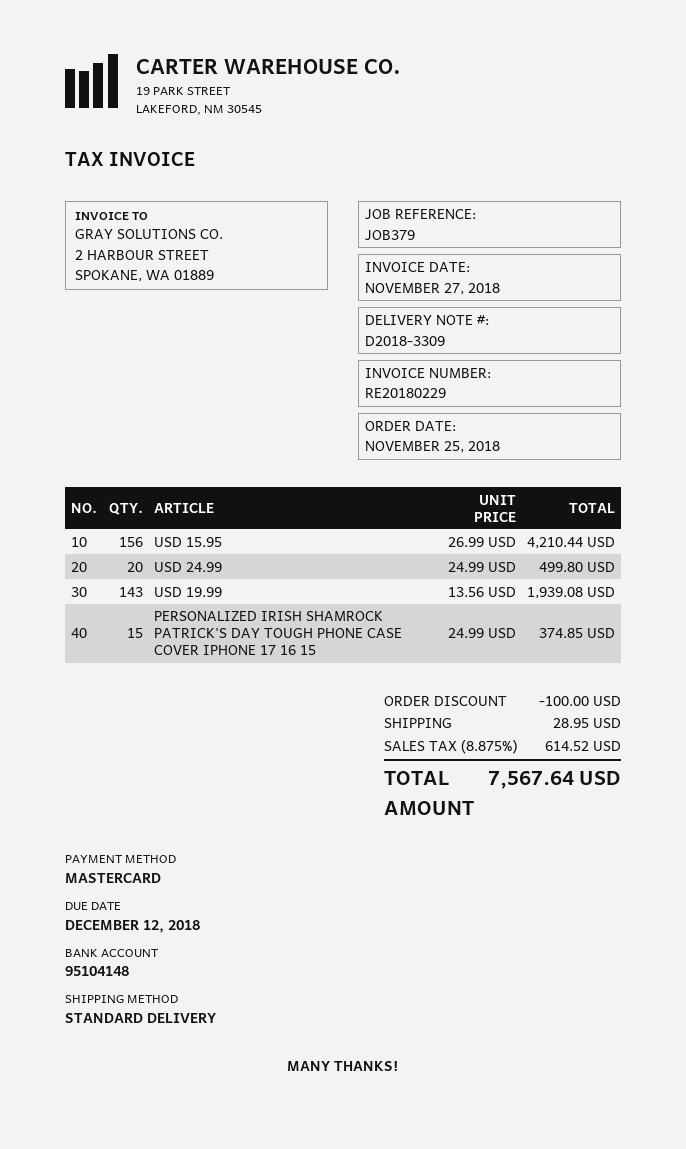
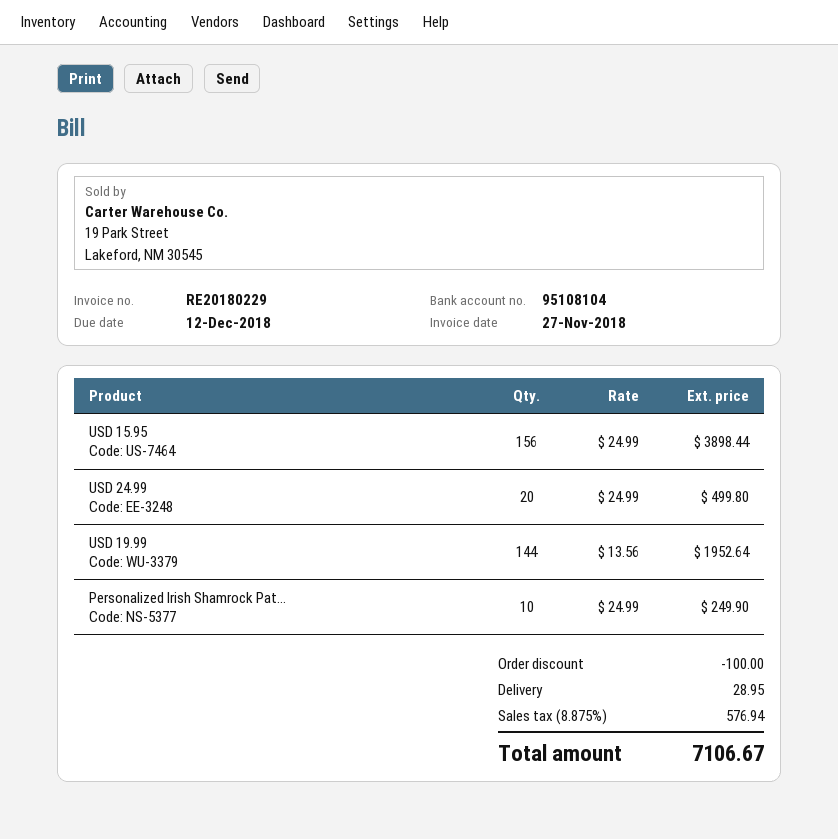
bank account: 95104148 -> 95108104
USD 15.95: 156 x 26.99 = 4210.44 -> 156 x 24.99 = 3898.44
USD 19.99: 143 x 13.56 = 1939.08 -> 144 x 13.56 = 1952.64
PERSONALIZED IRISH SHAMROCK PATRICK'S DAY TOUGH PHONE CASE COVER IPHONE 17 16 15: 15 x 24.99 = 374.85 -> 10 x 24.99 = 249.90
tax: 8.875% = 614.52 -> 8.875% = 576.94
total: 7567.64 -> 7106.67

